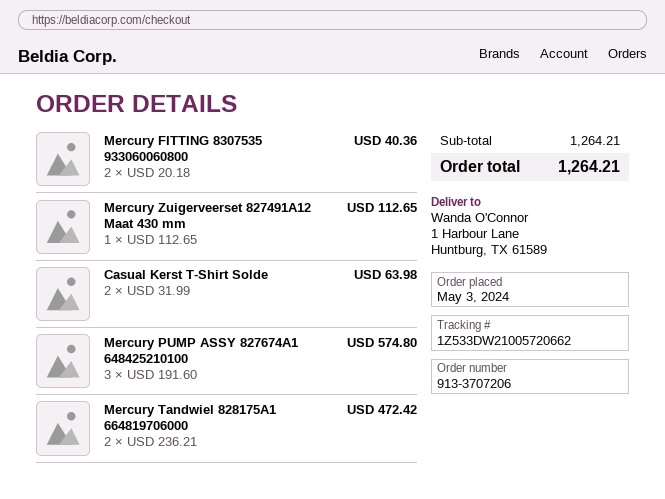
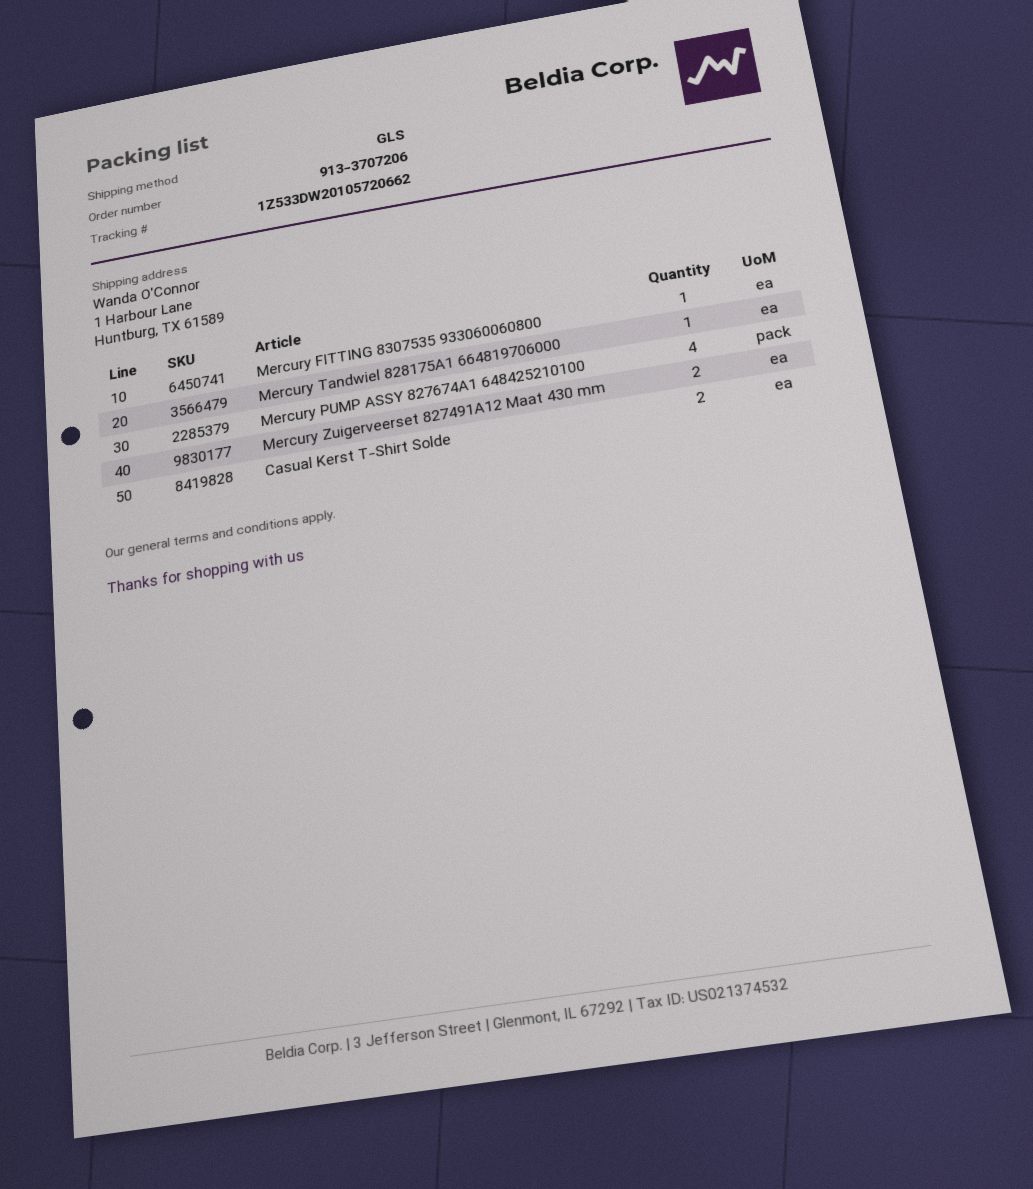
tracking number: 1Z533DW21005720662 -> 1Z533DW20105720662
Mercury FITTING 8307535 933060060800: 2 -> 1
Mercury Zuigerveerset 827491A12 Maat 430 mm: 1 -> 2
Mercury PUMP ASSY 827674A1 648425210100: 3 -> 4
Mercury Tandwiel 828175A1 664819706000: 2 -> 1

